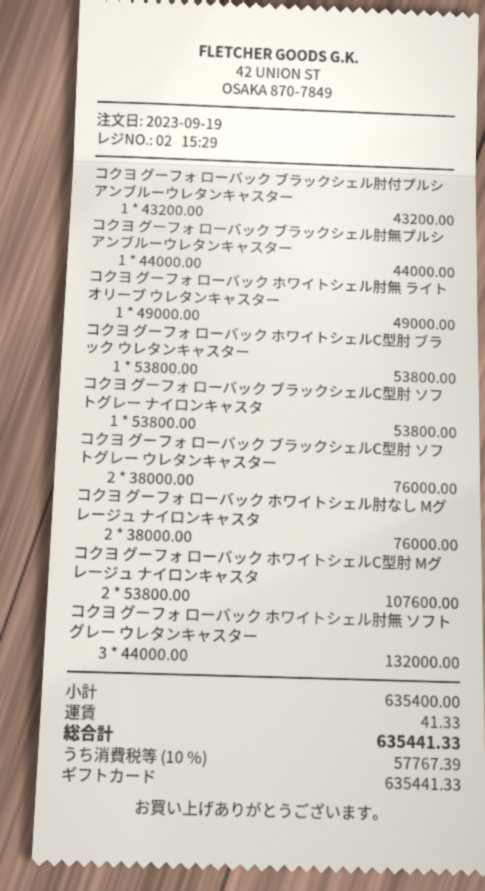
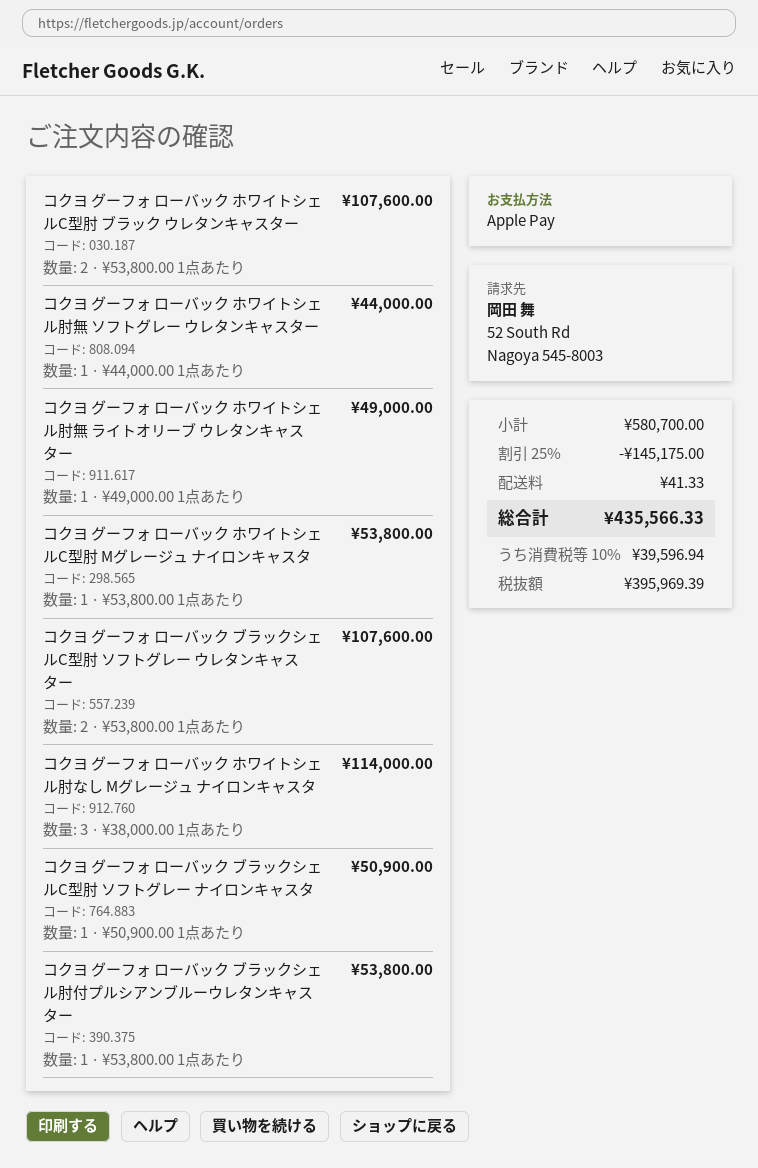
payment method: gift card -> Apple Pay
コクヨ グーフォ ローバック ブラックシェル肘付プルシアンブルーウレタンキャスター: 1 x 43200.00 = 43200.00 -> 1 x 53800.00 = 53800.00
コクヨ グーフォ ローバック ブラックシェル肘無プルシアンブルーウレタンキャスター: 1 x 44000.00 = 44000.00 -> none
コクヨ グーフォ ローバック ホワイトシェルC型肘 ブラック ウレタンキャスター: 1 x 53800.00 = 53800.00 -> 2 x 53800.00 = 107600.00
コクヨ グーフォ ローバック ブラックシェルC型肘 ソフトグレー ナイロンキャスタ: 1 x 53800.00 = 53800.00 -> 1 x 50900.00 = 50900.00
コクヨ グーフォ ローバック ブラックシェルC型肘 ソフトグレー ウレタンキャスター: 2 x 38000.00 = 76000.00 -> 2 x 53800.00 = 107600.00
コクヨ グーフォ ローバック ホワイトシェル肘なし Mグレージュ ナイロンキャスタ: 2 x 38000.00 = 76000.00 -> 3 x 38000.00 = 114000.00
コクヨ グーフォ ローバック ホワイトシェルC型肘 Mグレージュ ナイロンキャスタ: 2 x 53800.00 = 107600.00 -> 1 x 53800.00 = 53800.00
コクヨ グーフォ ローバック ホワイトシェル肘無 ソフトグレー ウレタンキャスター: 3 x 44000.00 = 132000.00 -> 1 x 44000.00 = 44000.00
subtotal: 635400.00 -> 580700.00
discount: none -> 25% = 145175.00
tax: 10% = 57767.39 -> 10% = 39596.94
total: 635441.33 -> 435566.33

